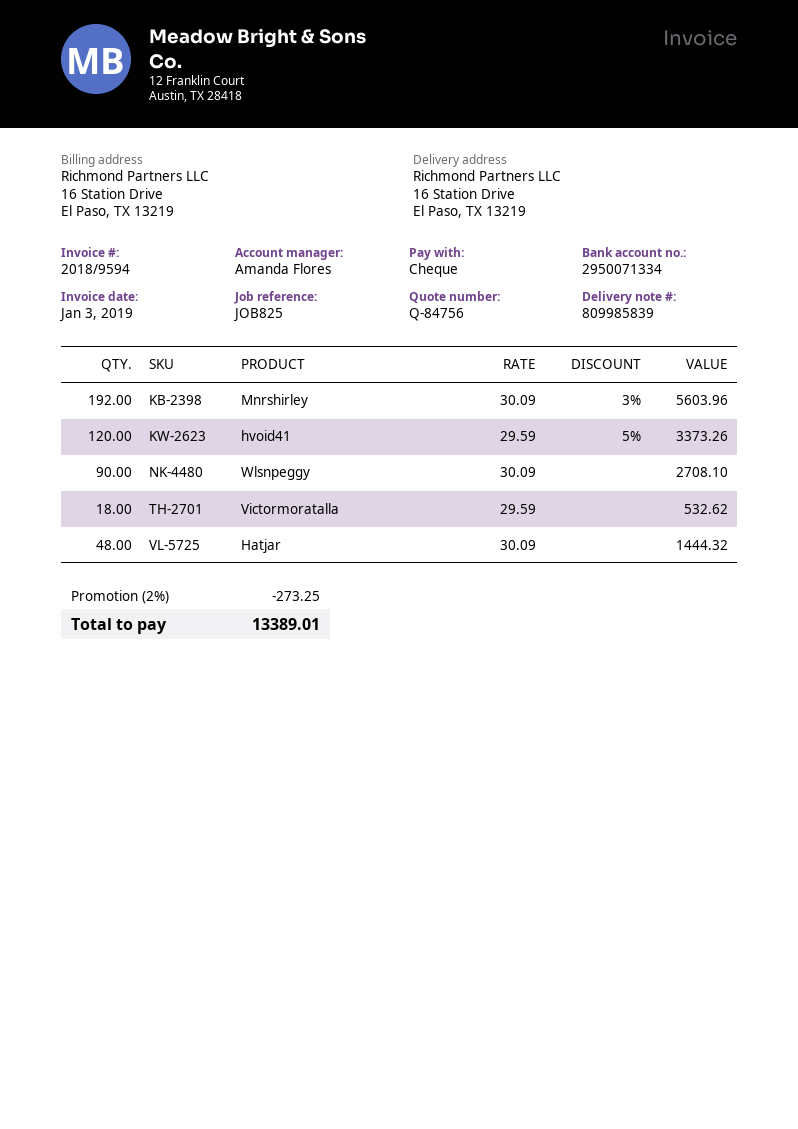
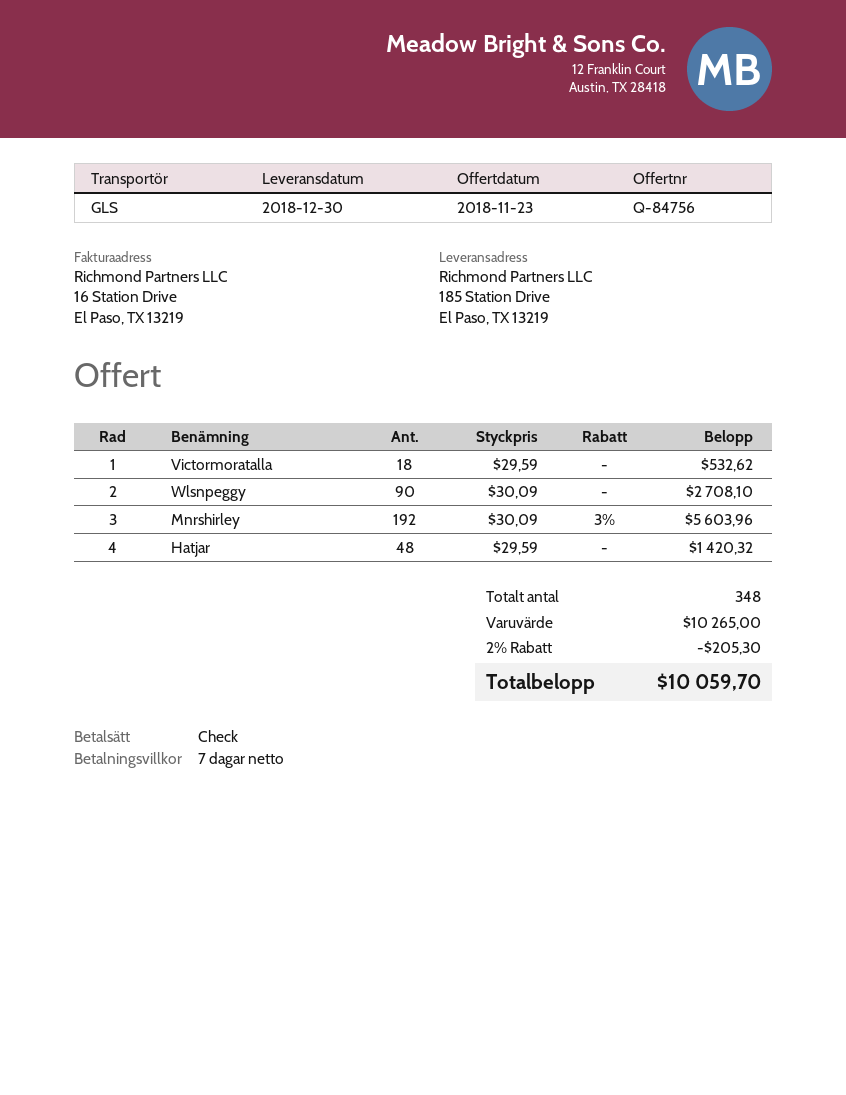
ship to: 16 Station Drive, El Paso, TX 13219 -> 185 Station Drive, El Paso, TX 13219
hvoid41: 120 x 29.59 - 5% = 3373.26 -> none
Hatjar: 48 x 30.09 = 1444.32 -> 48 x 29.59 = 1420.32
discount: 2% = 273.25 -> 2% = 205.30
total: 13389.01 -> 10059.70

